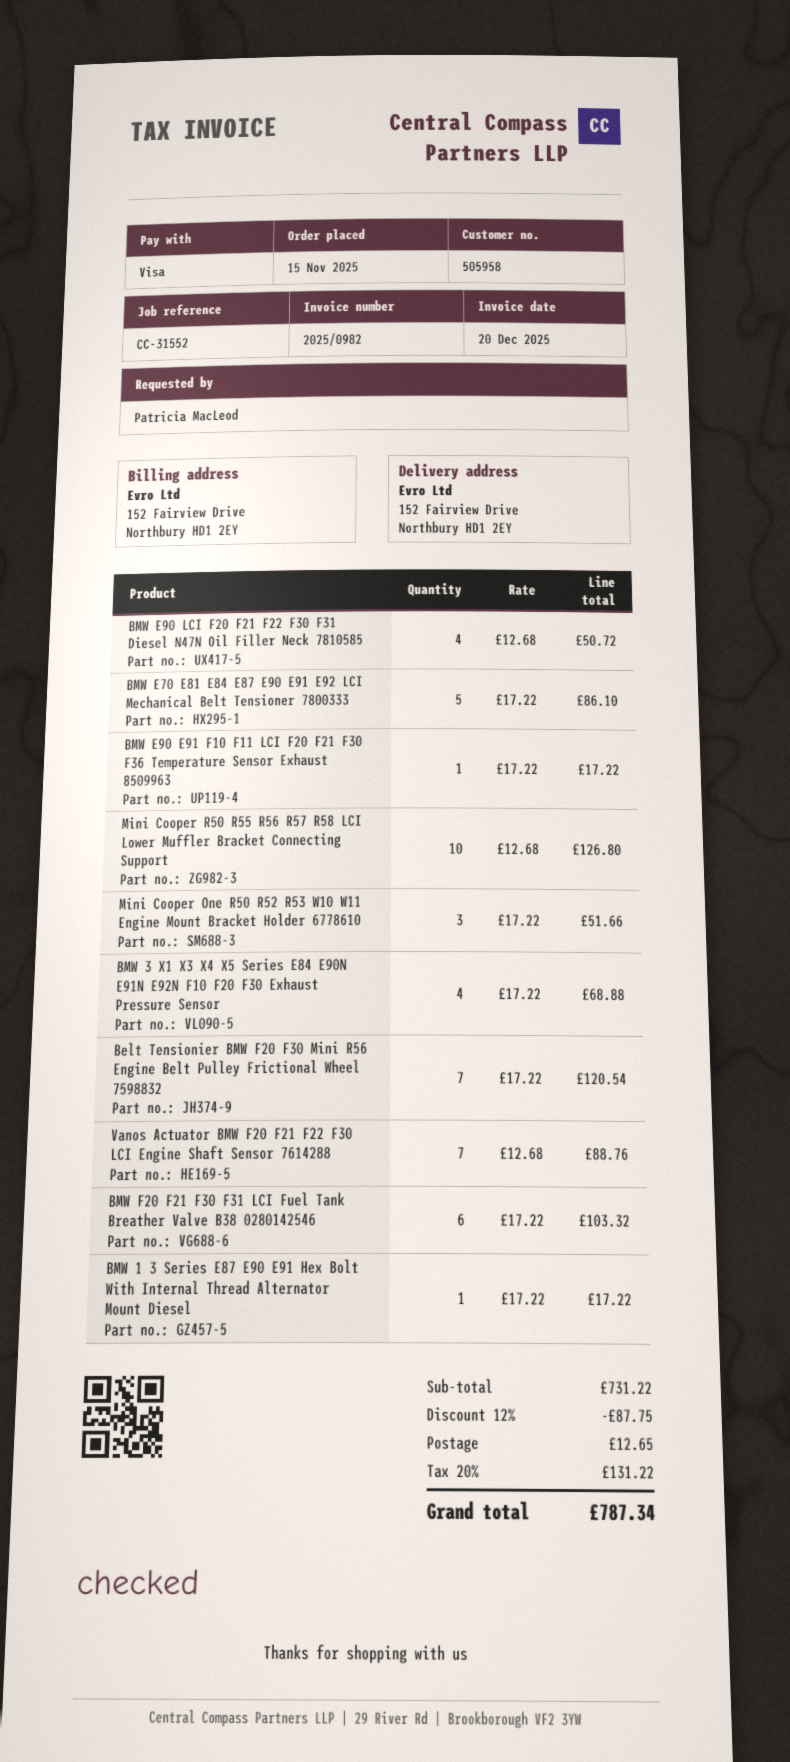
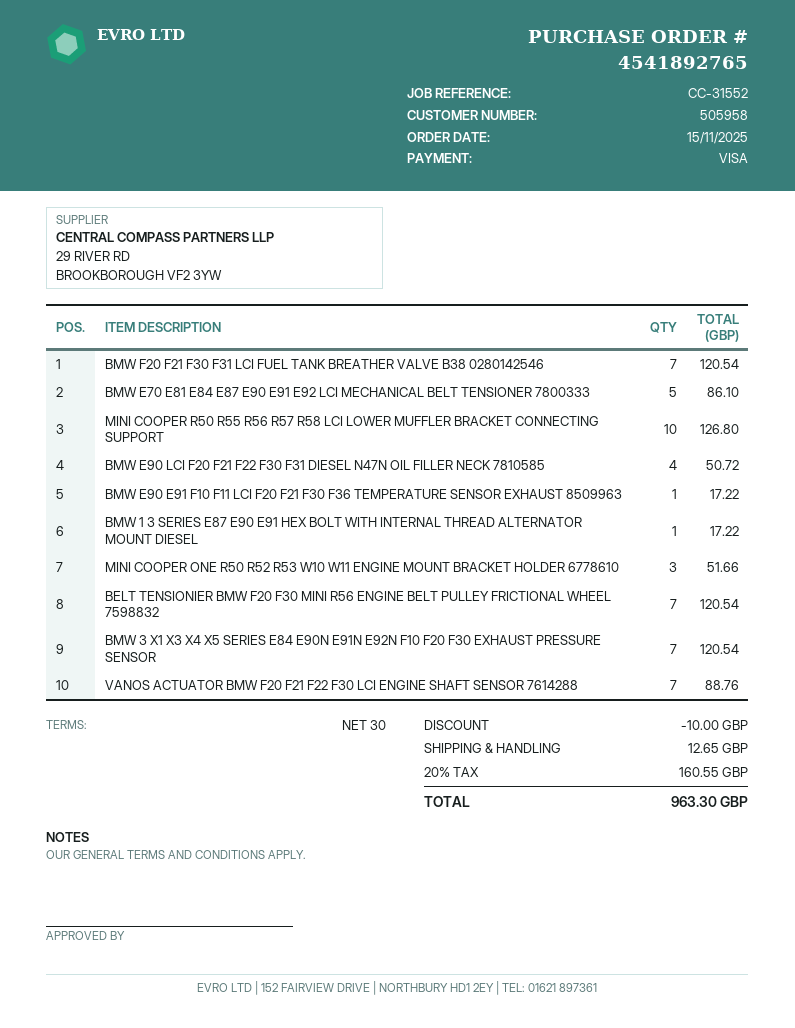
BMW 3 X1 X3 X4 X5 Series E84 E90N E91N E92N F10 F20 F30 Exhaust Pressure Sensor: 4 for 68.88 -> 7 for 120.54
BMW F20 F21 F30 F31 LCI Fuel Tank Breather Valve B38 0280142546: 6 for 103.32 -> 7 for 120.54
discount: 87.75 -> 10.00
tax: 20% = 131.22 -> 20% = 160.55
total: 787.34 -> 963.30

